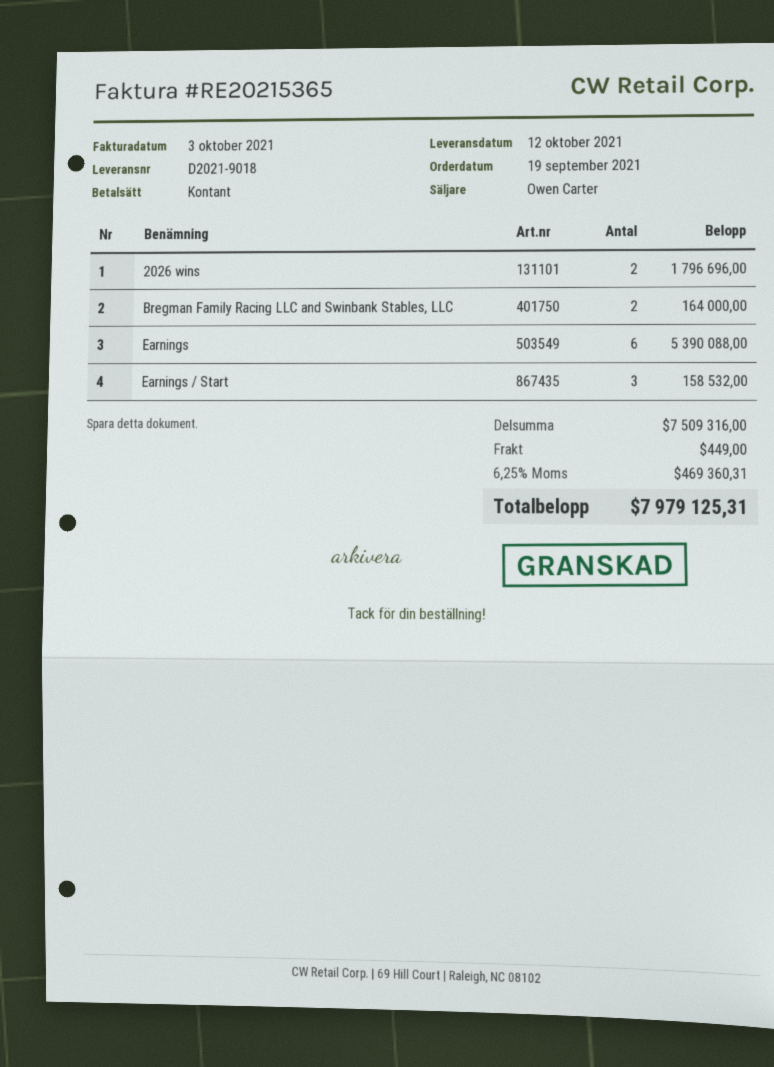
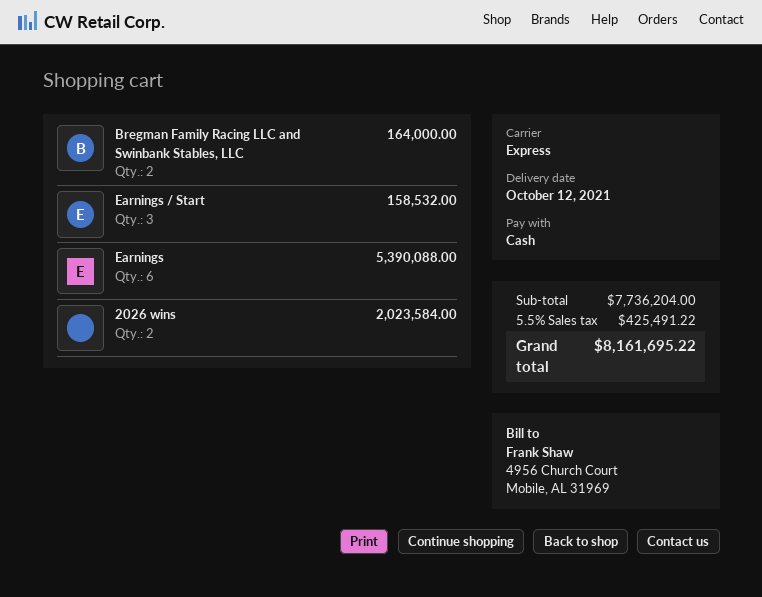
2026 wins: 2 for 1796696.00 -> 2 for 2023584.00
subtotal: 7509316.00 -> 7736204.00
shipping: 449.00 -> none
tax: 6.25% = 469360.31 -> 5.5% = 425491.22
total: 7979125.31 -> 8161695.22

